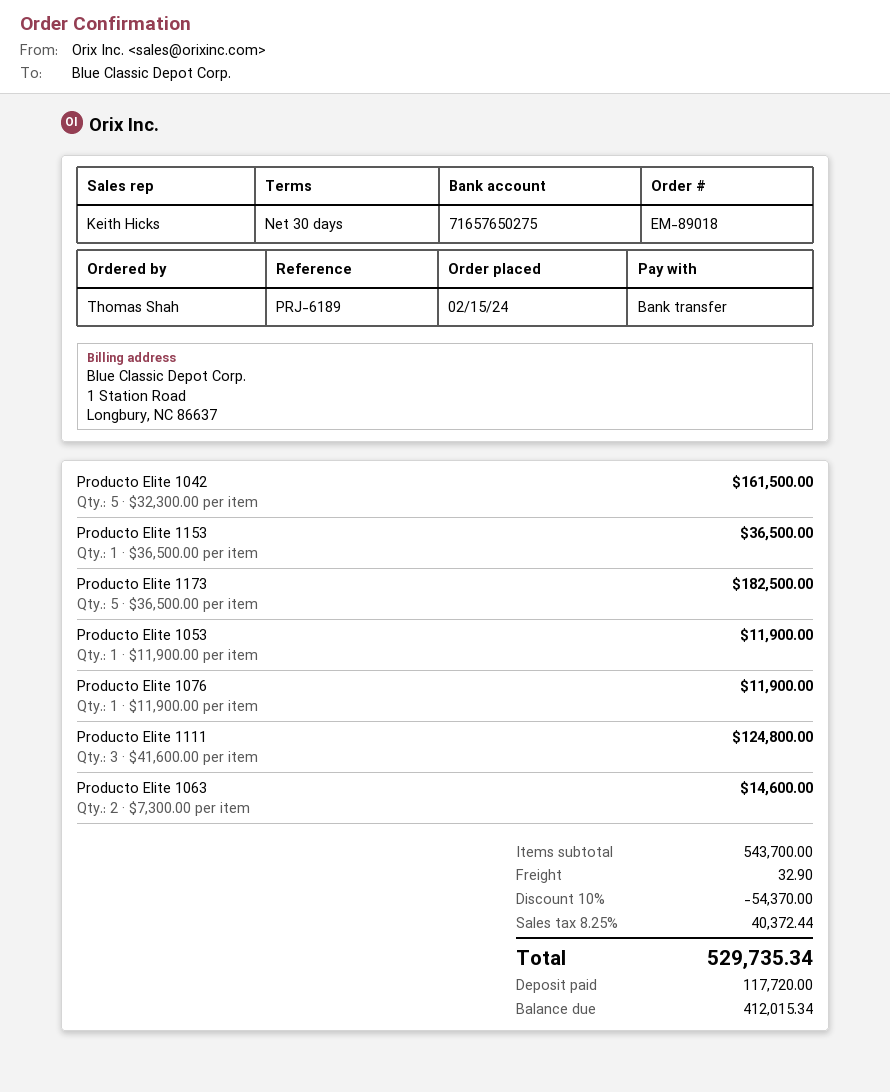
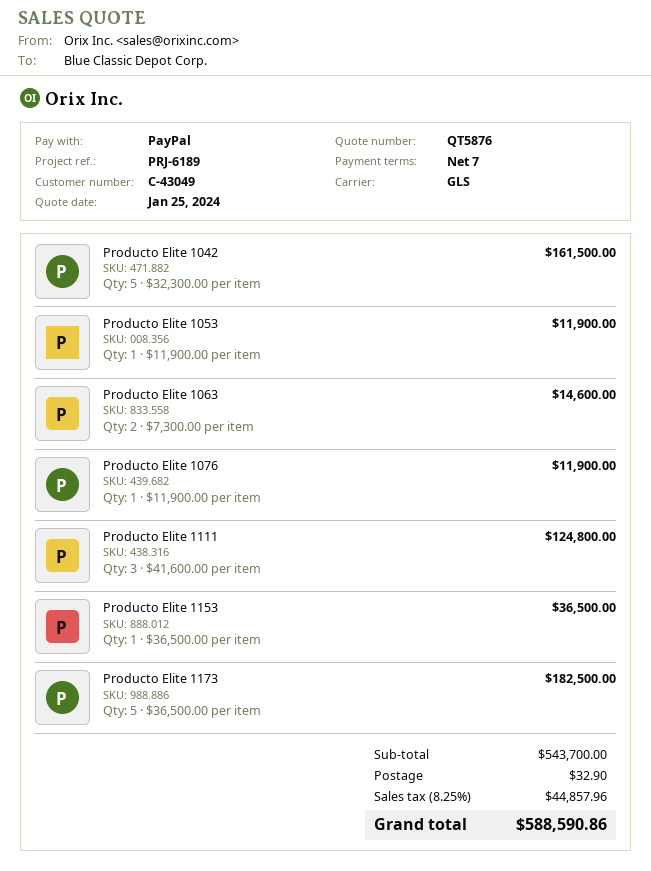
payment terms: 30 days -> 7 days
payment method: bank transfer -> PayPal
discount: 10% = 54370.00 -> none
tax: 8.25% = 40372.44 -> 8.25% = 44857.96
total: 529735.34 -> 588590.86

